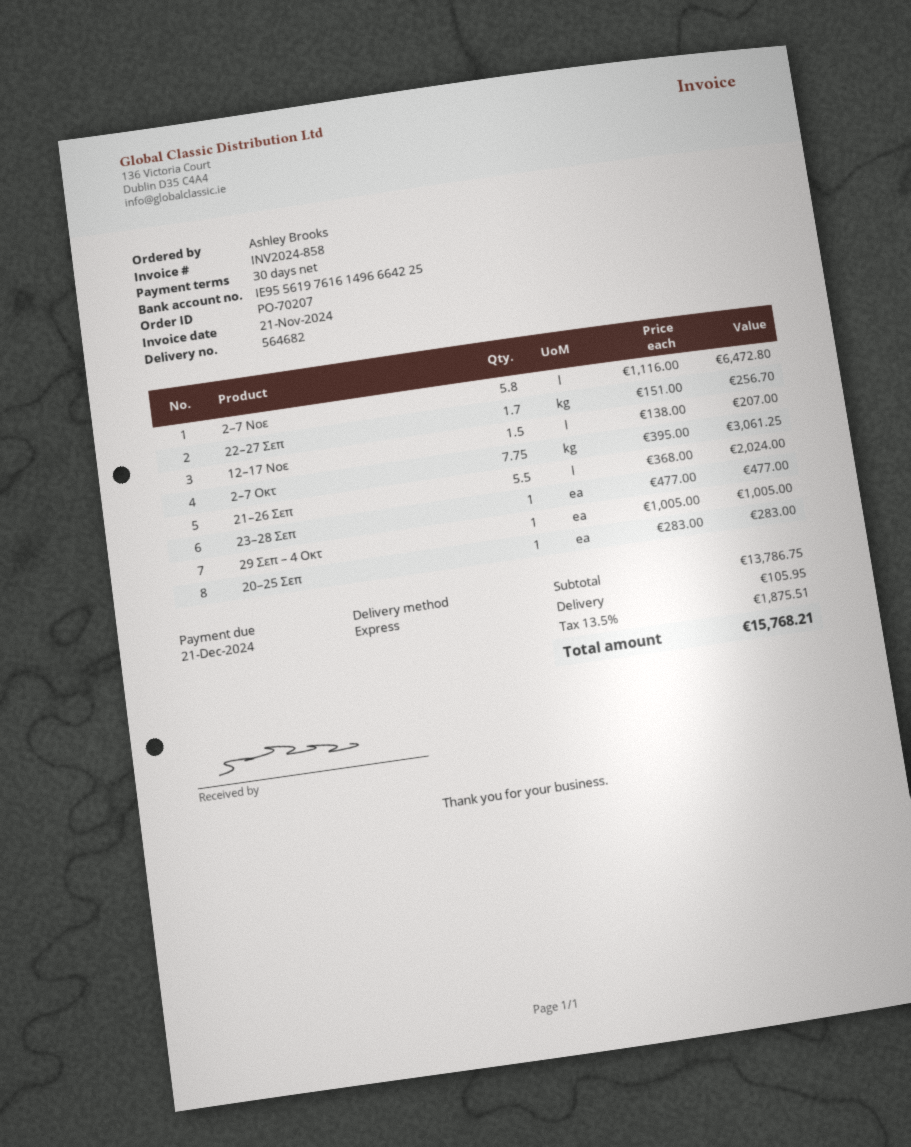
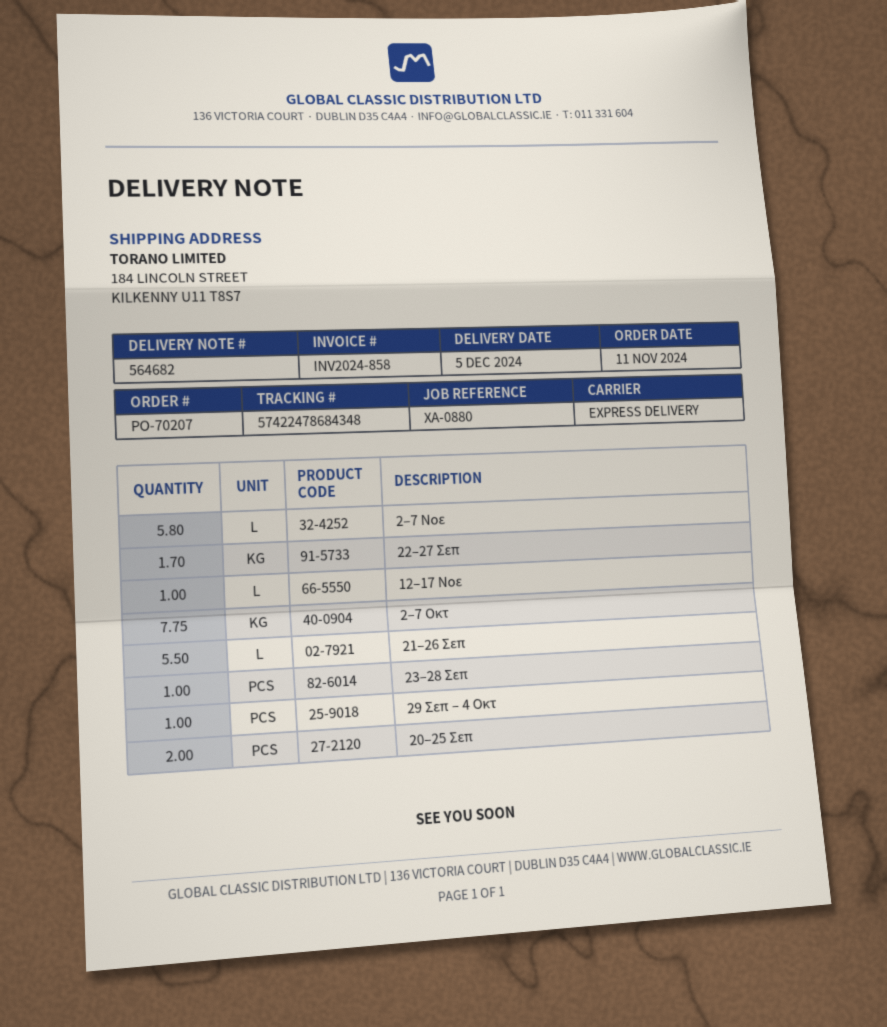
12–17 Νοε: 1.5 -> 1
20–25 Σεπ: 1 -> 2

